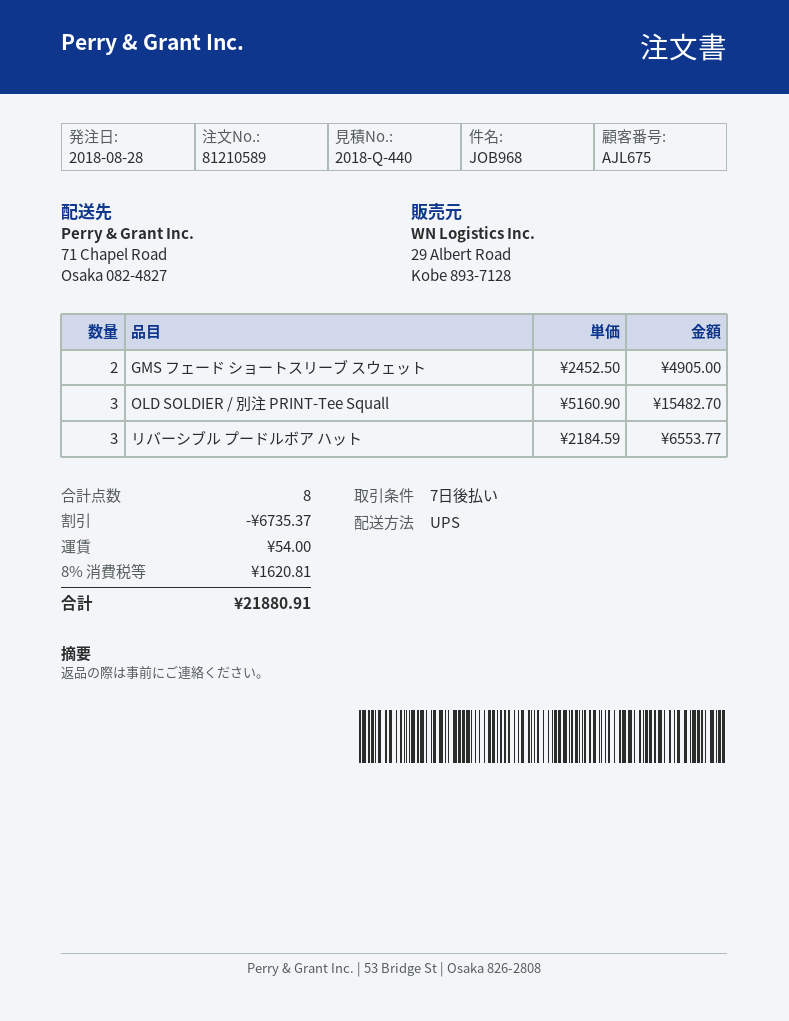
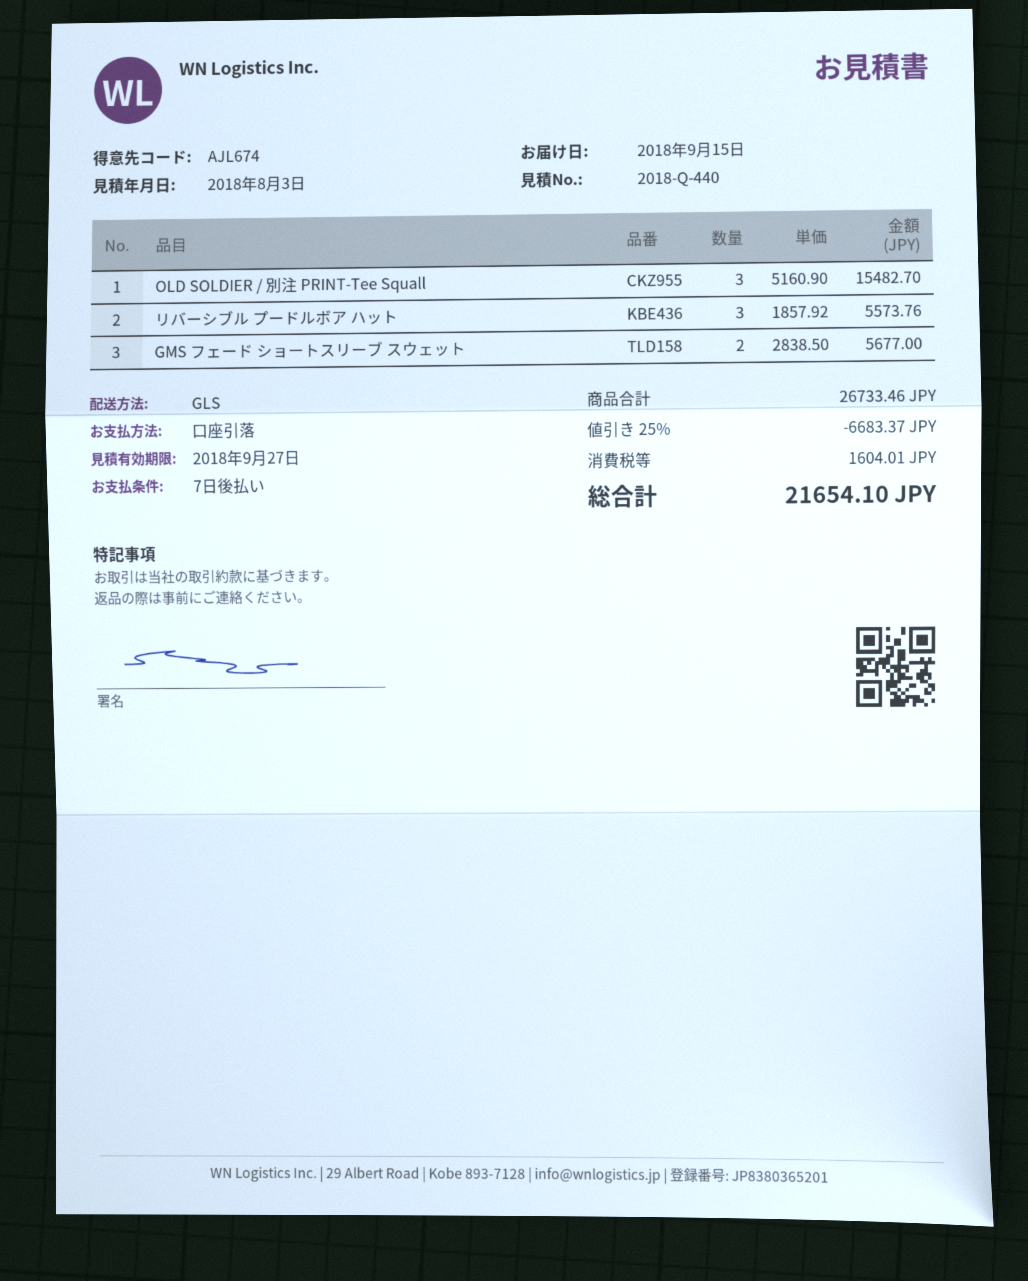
customer number: AJL675 -> AJL674
shipping method: UPS -> GLS
GMS フェード ショートスリーブ スウェット: 2 x 2452.50 = 4905.00 -> 2 x 2838.50 = 5677.00
リバーシブル プードルボア ハット: 3 x 2184.59 = 6553.77 -> 3 x 1857.92 = 5573.76
discount: 6735.37 -> 6683.37
shipping: 54.00 -> none
tax: 1620.81 -> 1604.01
total: 21880.91 -> 21654.10

